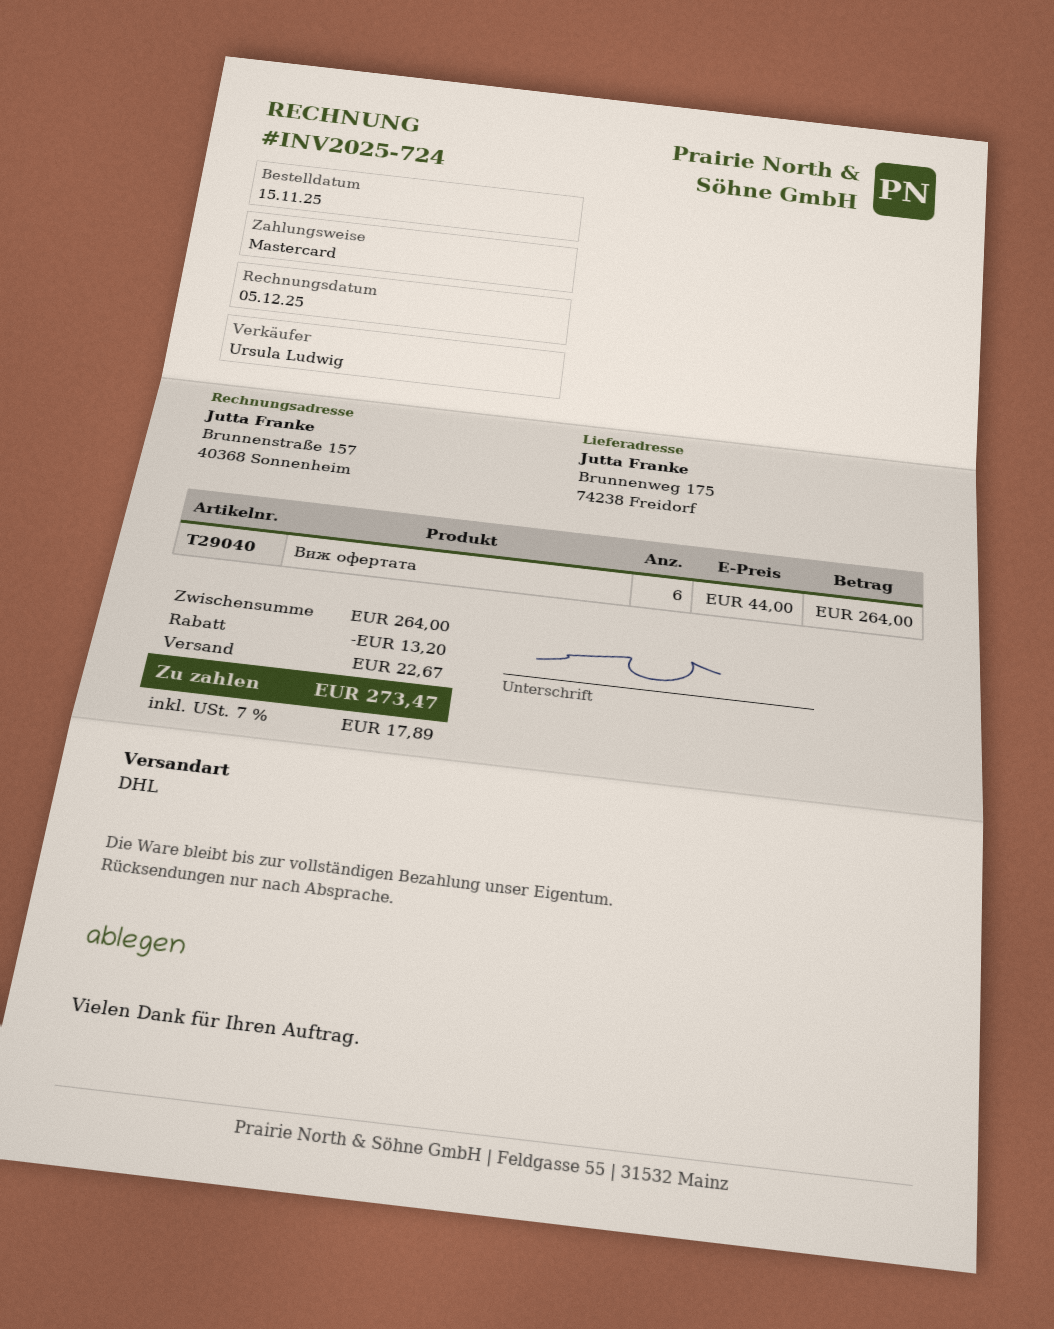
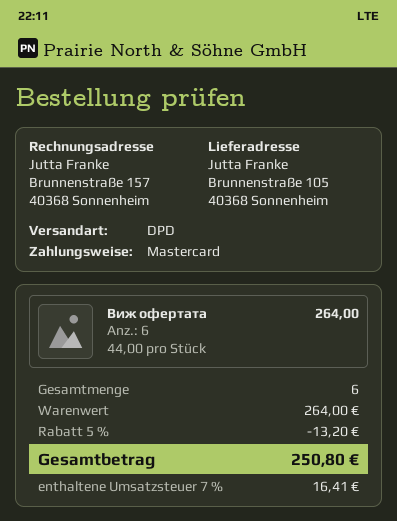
shipping method: DHL -> DPD
ship to: Brunnenweg 175, 74238 Freidorf -> Brunnenstraße 105, 40368 Sonnenheim
shipping: 22.67 -> none
tax: 7% = 17.89 -> 7% = 16.41
total: 273.47 -> 250.80

